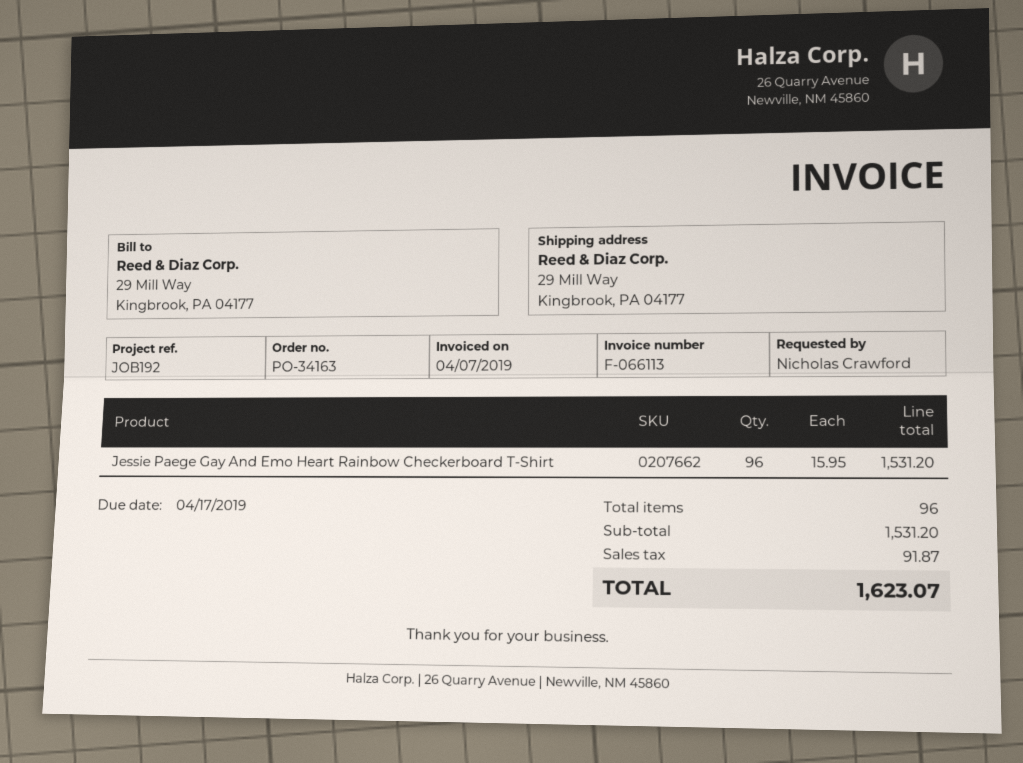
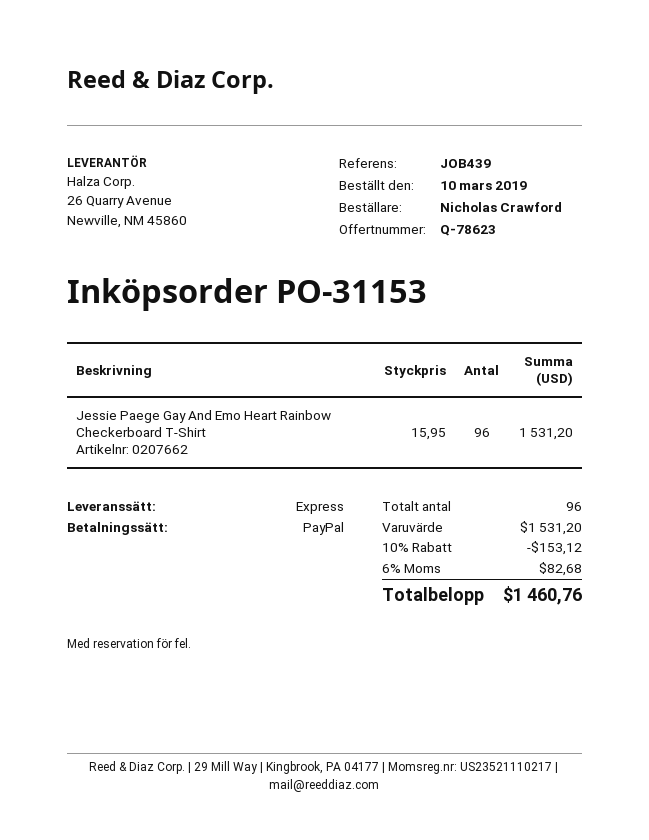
order number: PO-34163 -> PO-31153
reference: JOB192 -> JOB439
discount: none -> 10% = 153.12
tax: 91.87 -> 82.68
total: 1623.07 -> 1460.76

